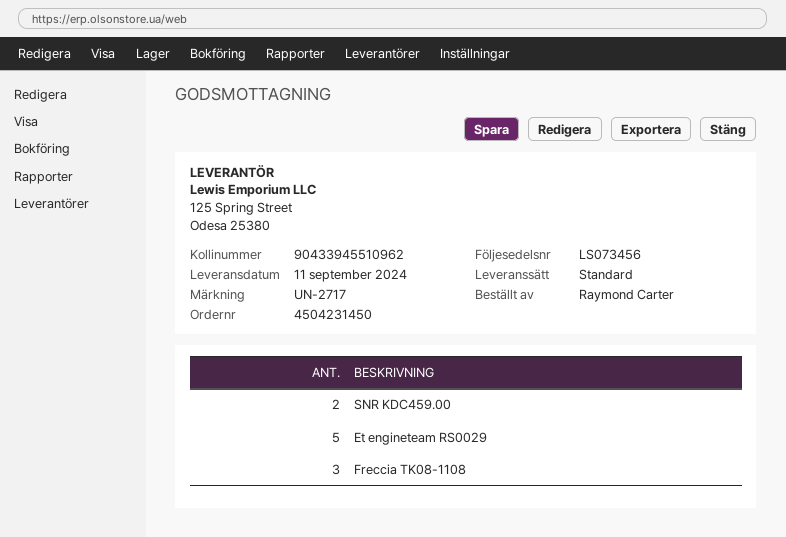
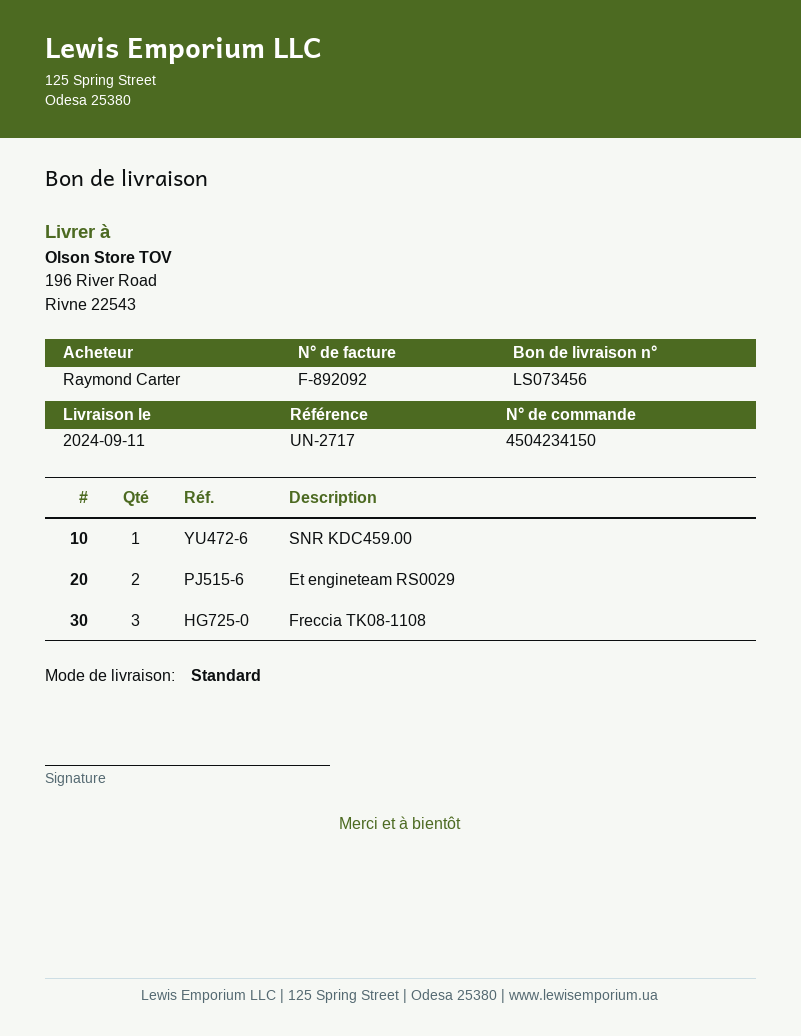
order number: 4504231450 -> 4504234150
SNR KDC459.00: 2 -> 1
Et engineteam RS0029: 5 -> 2

